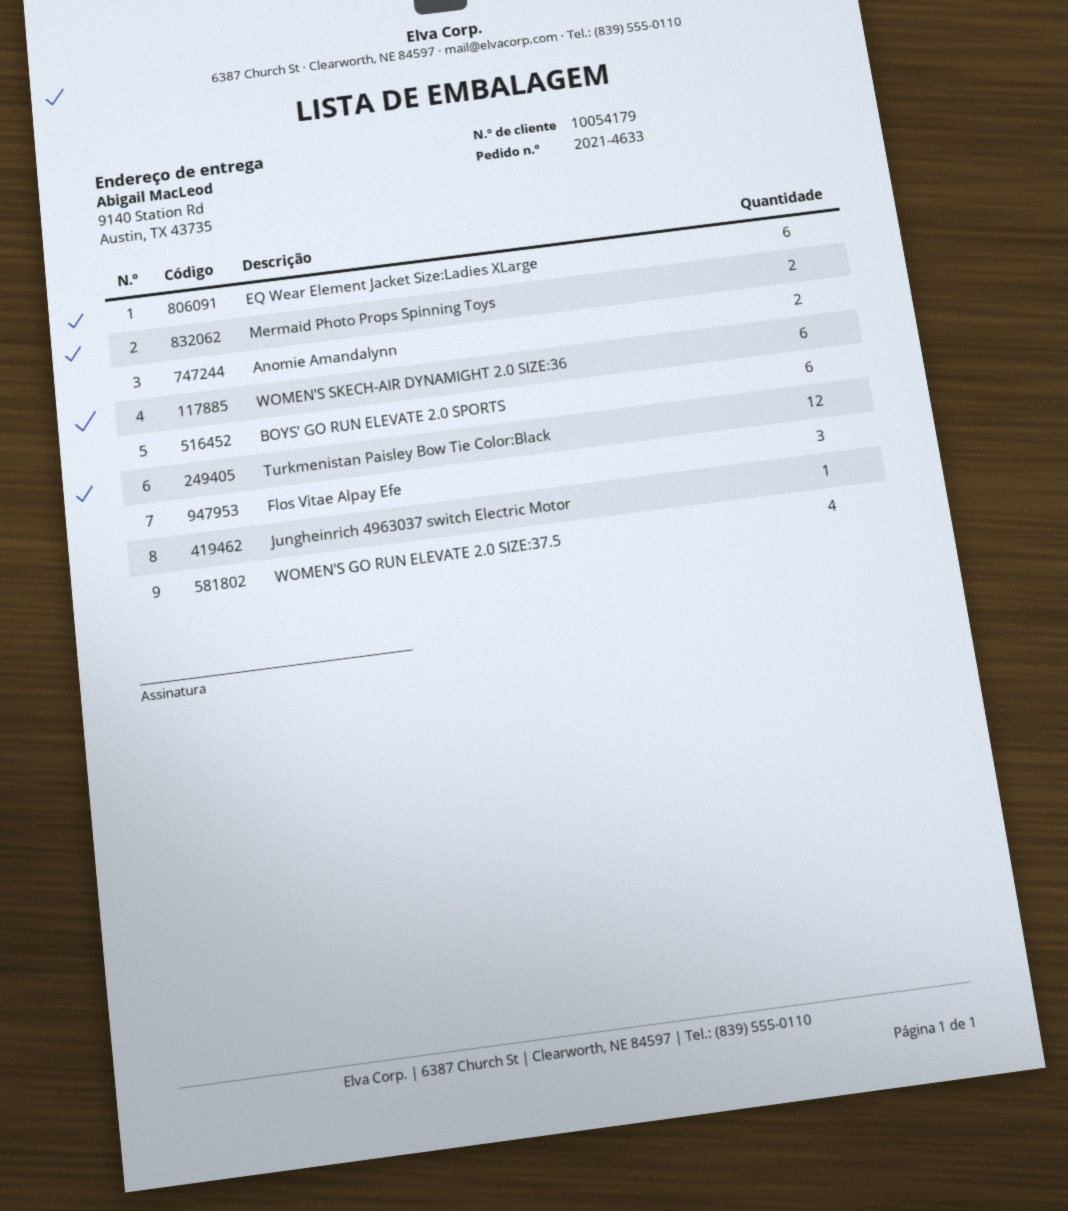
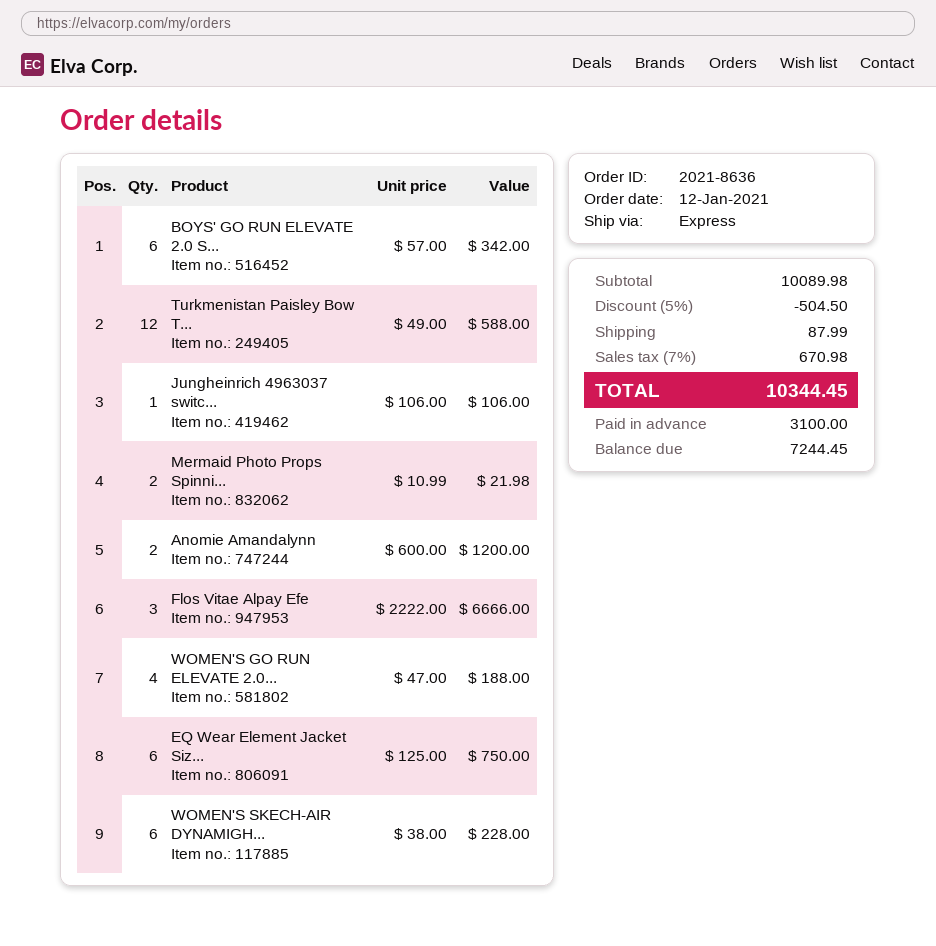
order number: 2021-4633 -> 2021-8636

